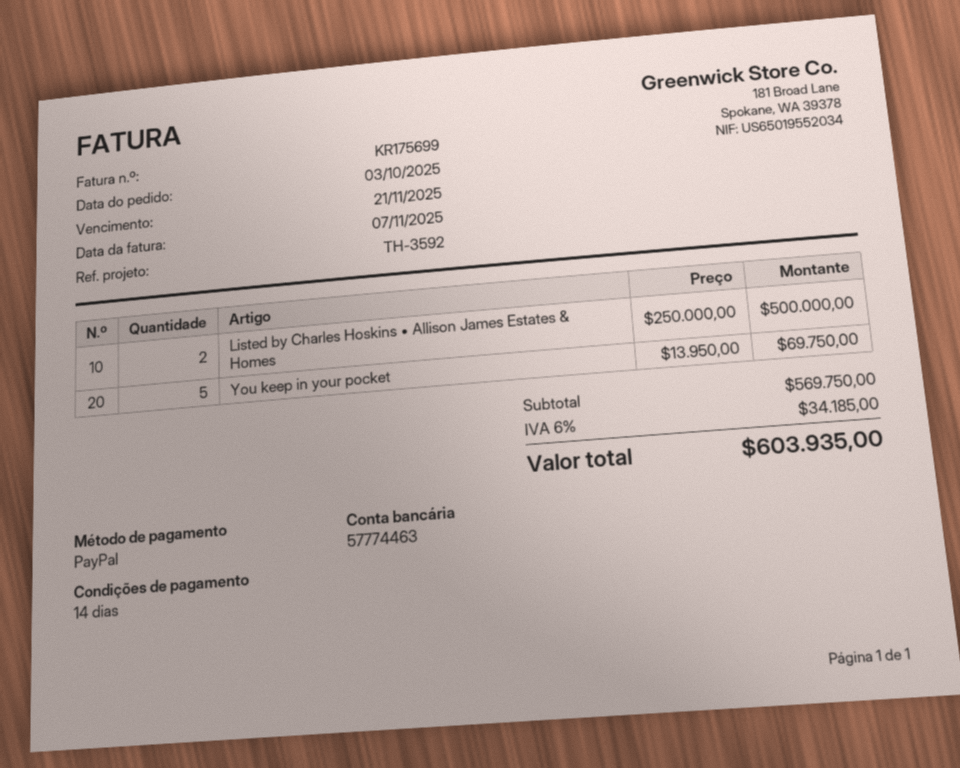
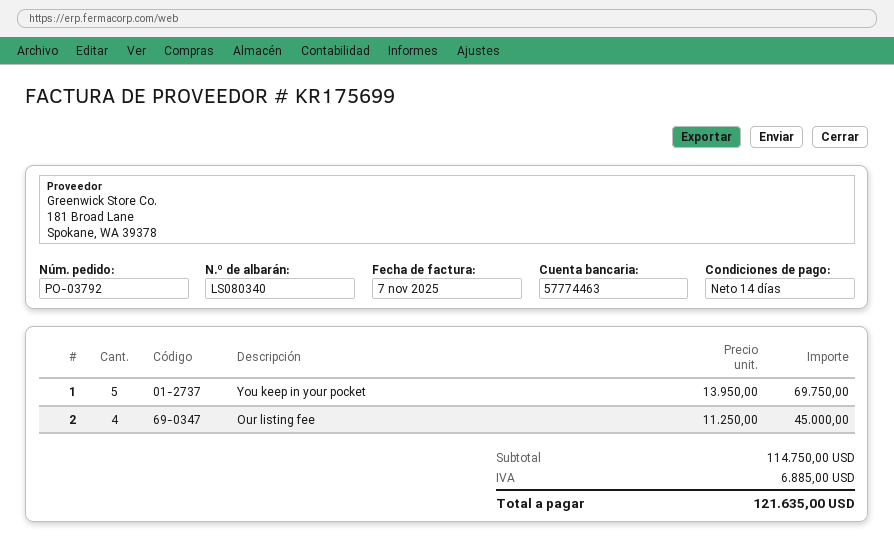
Listed by Charles Hoskins • Allison James Estates & Homes: 2 x 250000.00 = 500000.00 -> none
Our listing fee: none -> 4 x 11250.00 = 45000.00
subtotal: 569750.00 -> 114750.00
tax: 34185.00 -> 6885.00
total: 603935.00 -> 121635.00

